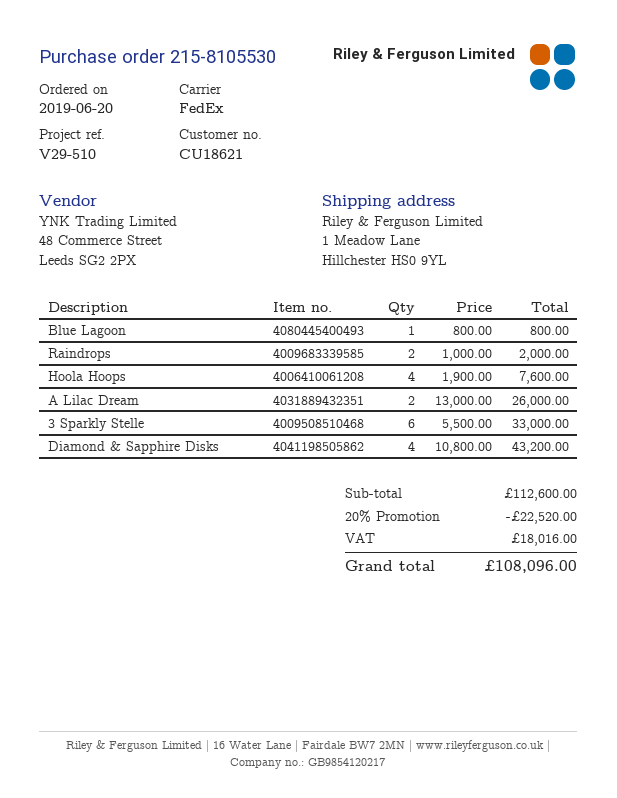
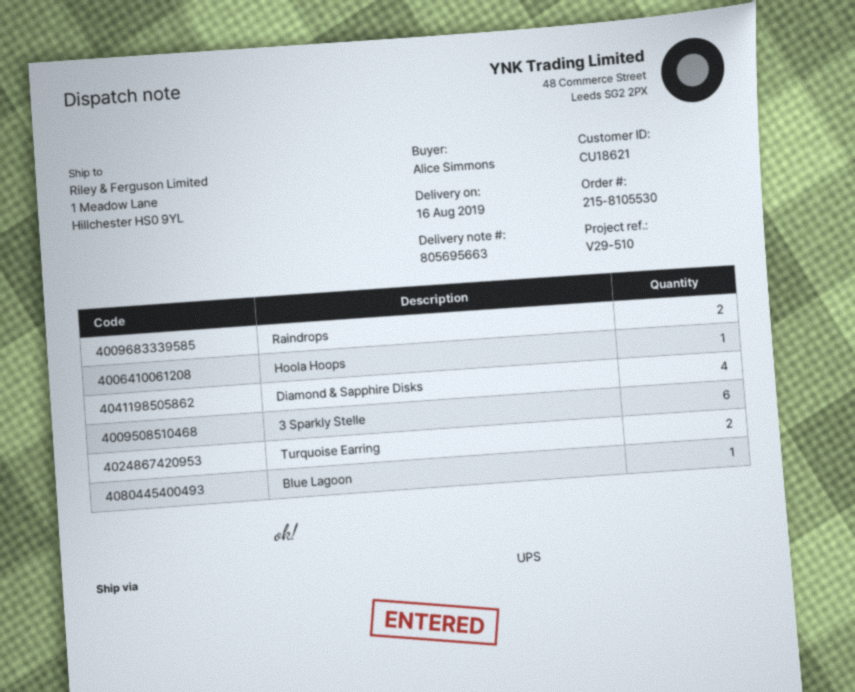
shipping method: FedEx -> UPS
Hoola Hoops: 4 -> 1
A Lilac Dream: 2 -> none
Turquoise Earring: none -> 2

